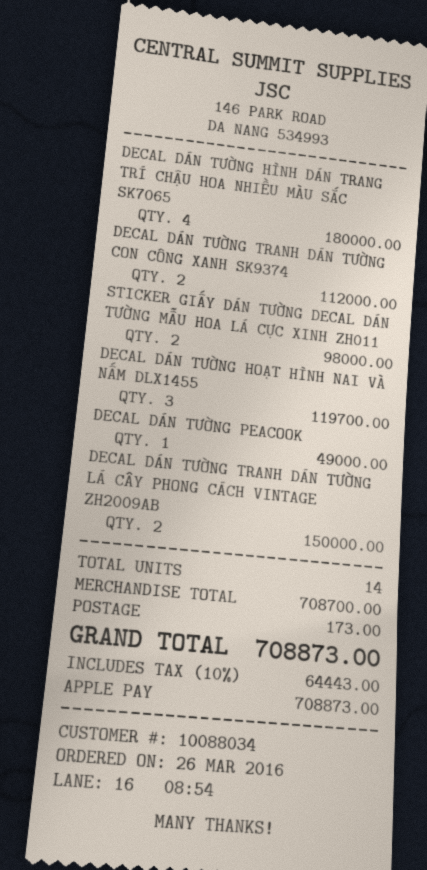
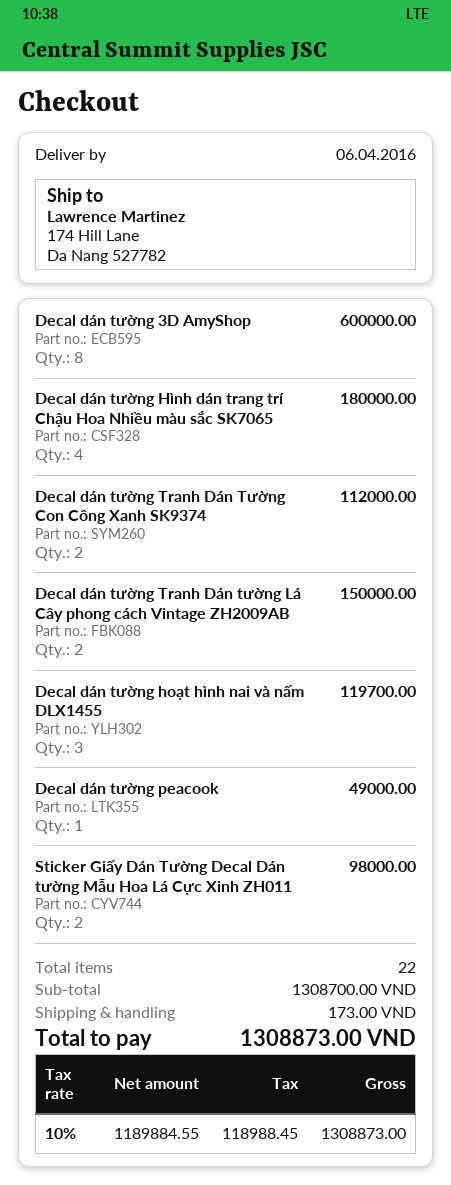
Decal dán tường 3D AmyShop: none -> 8 for 600000.00
total quantity: 14 -> 22
subtotal: 708700.00 -> 1308700.00
tax: 10% = 64443.00 -> 10% = 118988.45
total: 708873.00 -> 1308873.00

